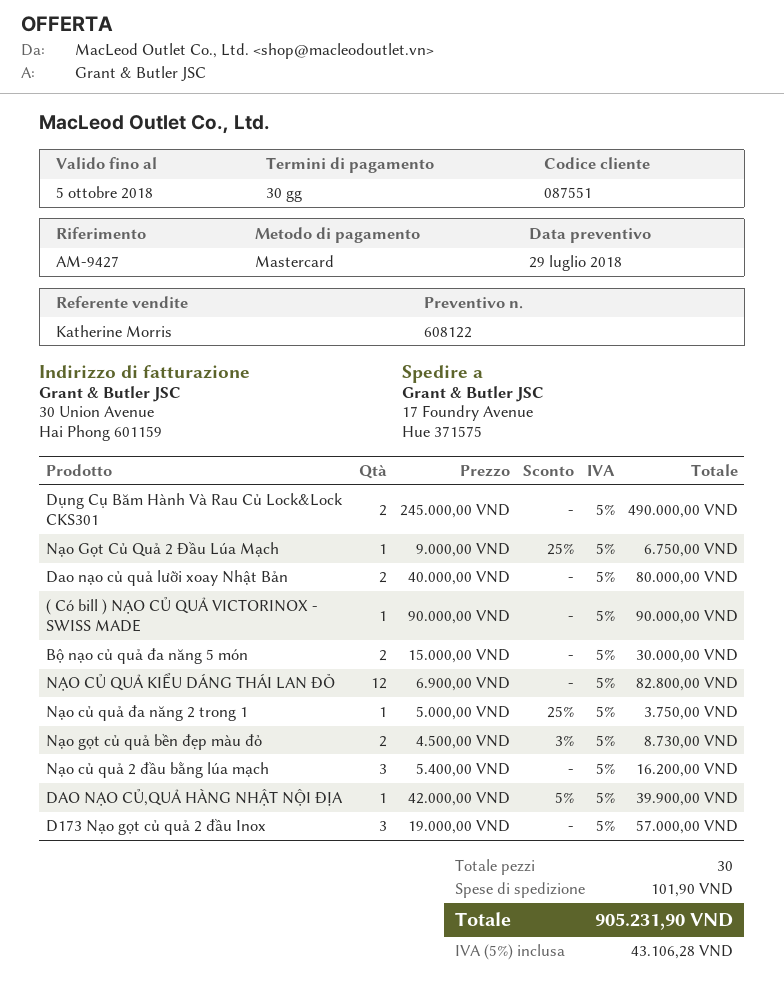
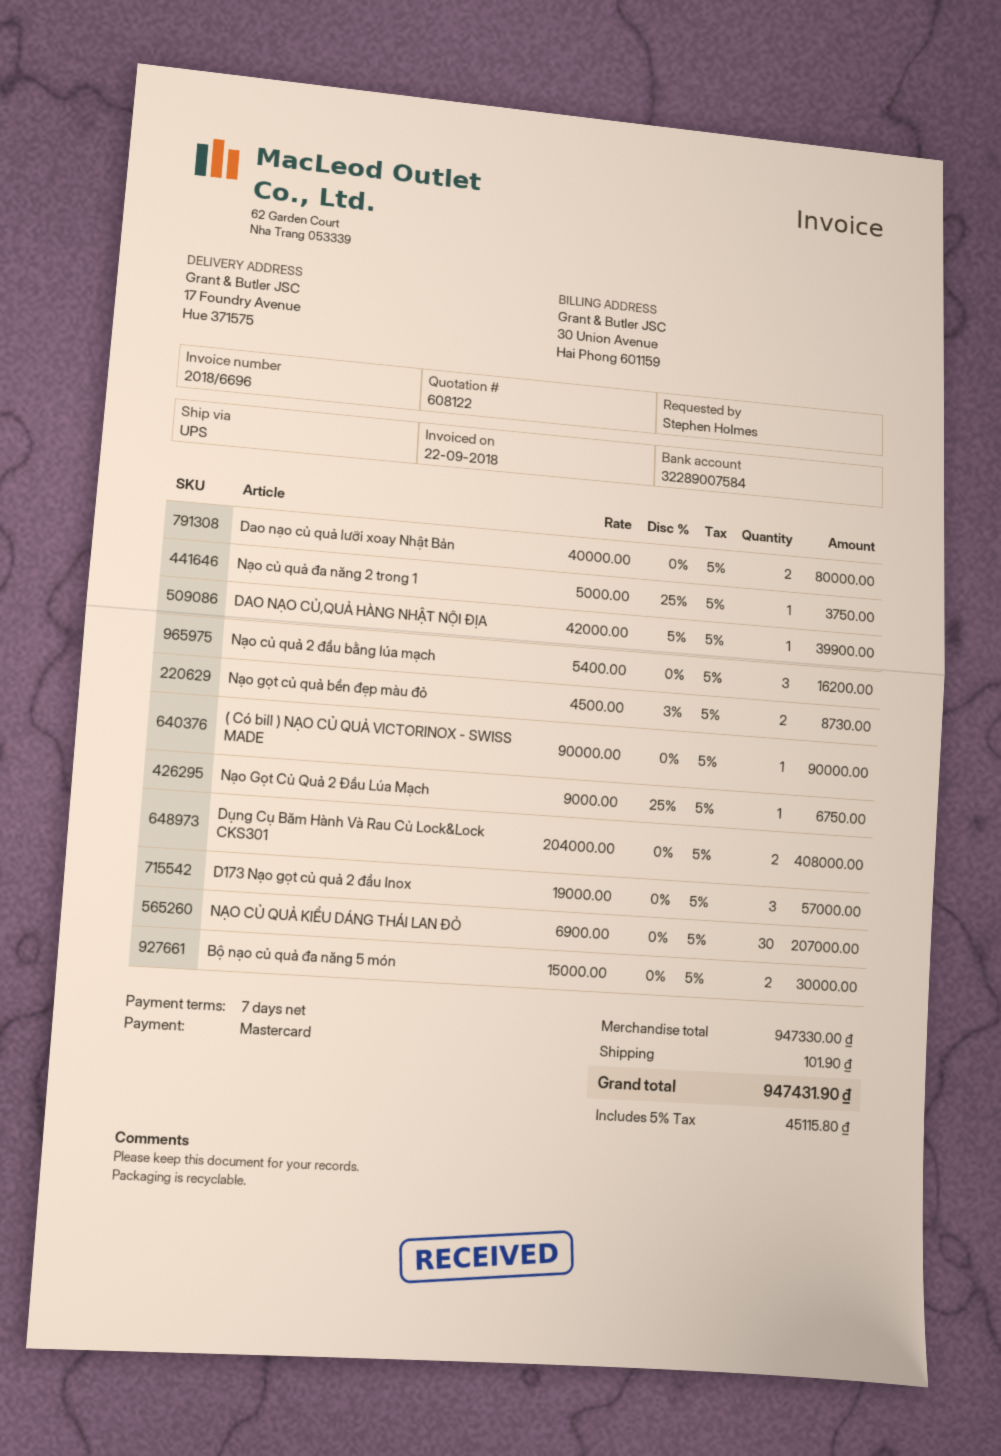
payment terms: 30 days -> 7 days
Dụng Cụ Băm Hành Và Rau Củ Lock&Lock CKS301: 2 x 245000.00 = 490000.00 -> 2 x 204000.00 = 408000.00
NẠO CỦ QUẢ KIỂU DÁNG THÁI LAN ĐỎ: 12 x 6900.00 = 82800.00 -> 30 x 6900.00 = 207000.00
tax: 5% = 43106.28 -> 5% = 45115.80
total: 905231.90 -> 947431.90

